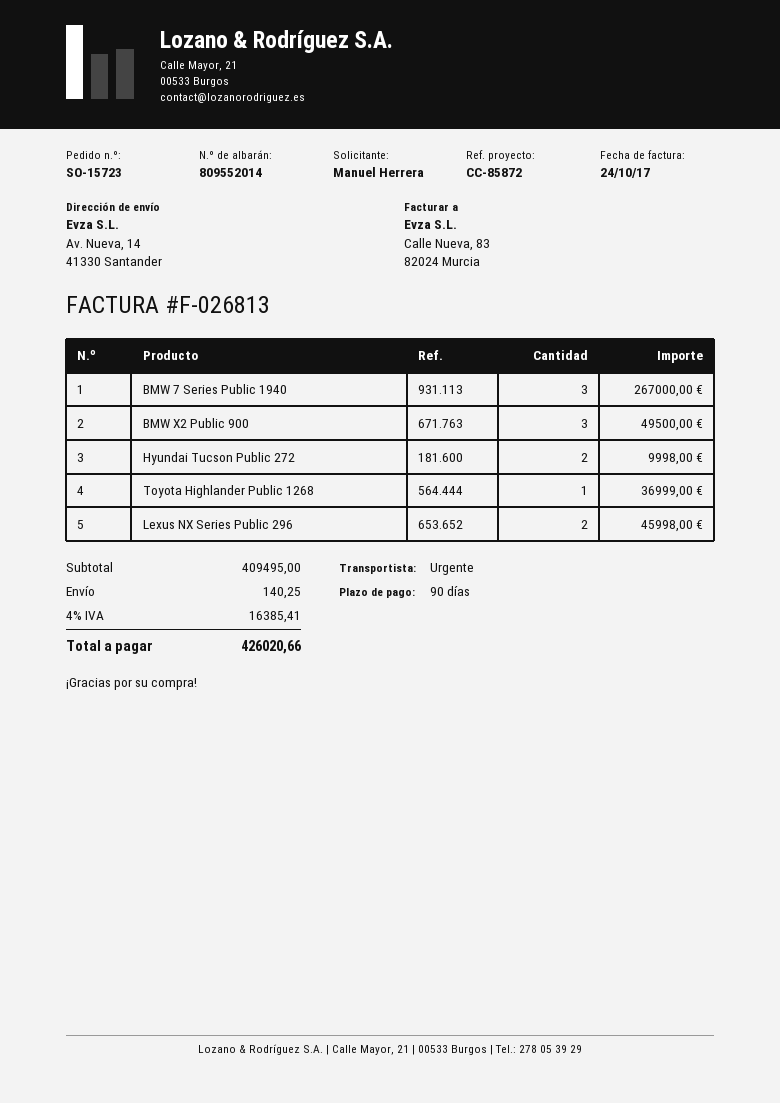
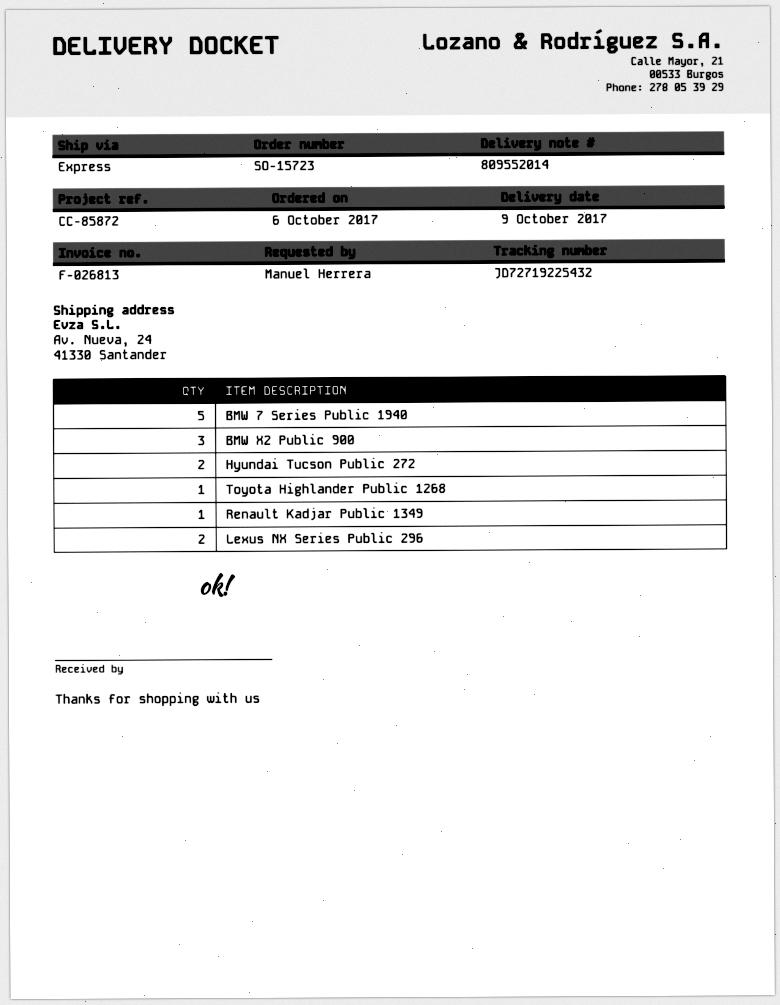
ship to: Av. Nueva, 14, 41330 Santander -> Av. Nueva, 24, 41330 Santander
BMW 7 Series Public 1940: 3 -> 5
Renault Kadjar Public 1349: none -> 1

